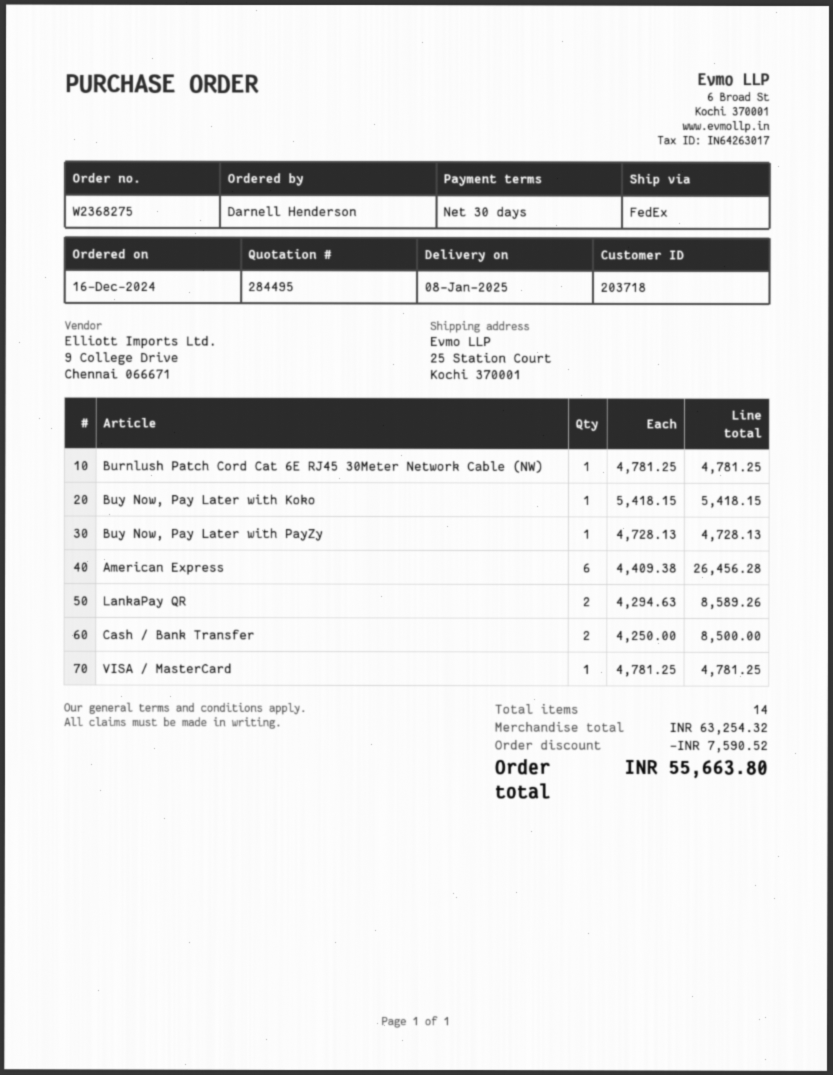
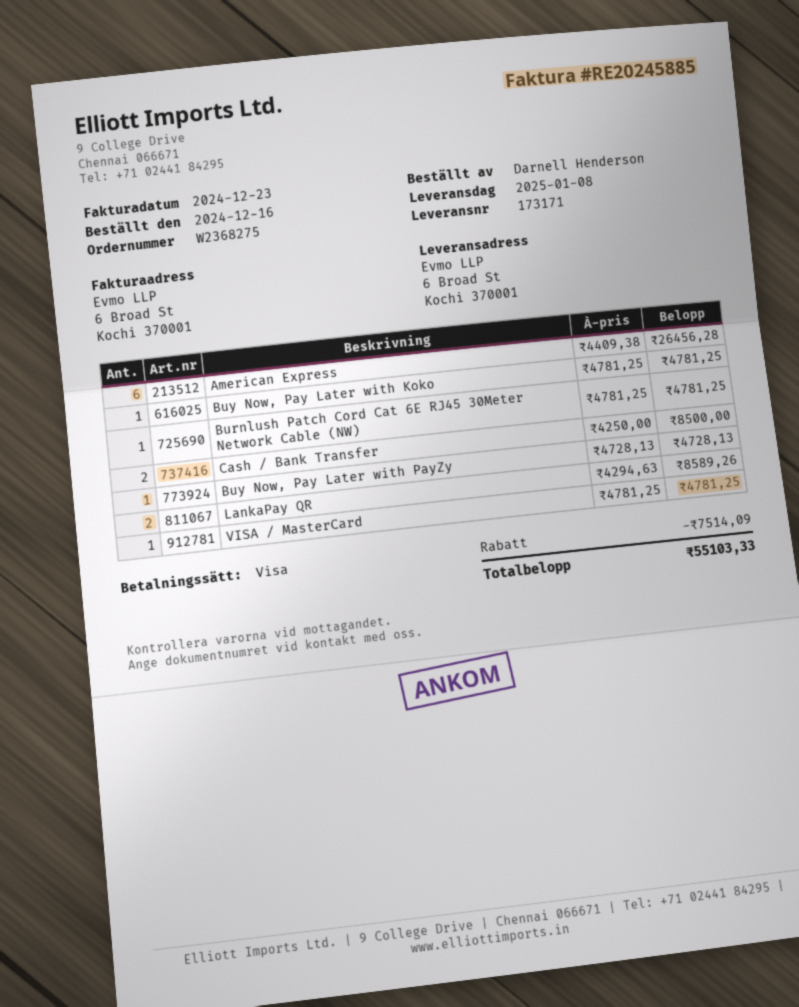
ship to: 25 Station Court, Kochi 370001 -> 6 Broad St, Kochi 370001
Buy Now, Pay Later with Koko: 1 x 5418.15 = 5418.15 -> 1 x 4781.25 = 4781.25
discount: 7590.52 -> 7514.09
total: 55663.80 -> 55103.33

